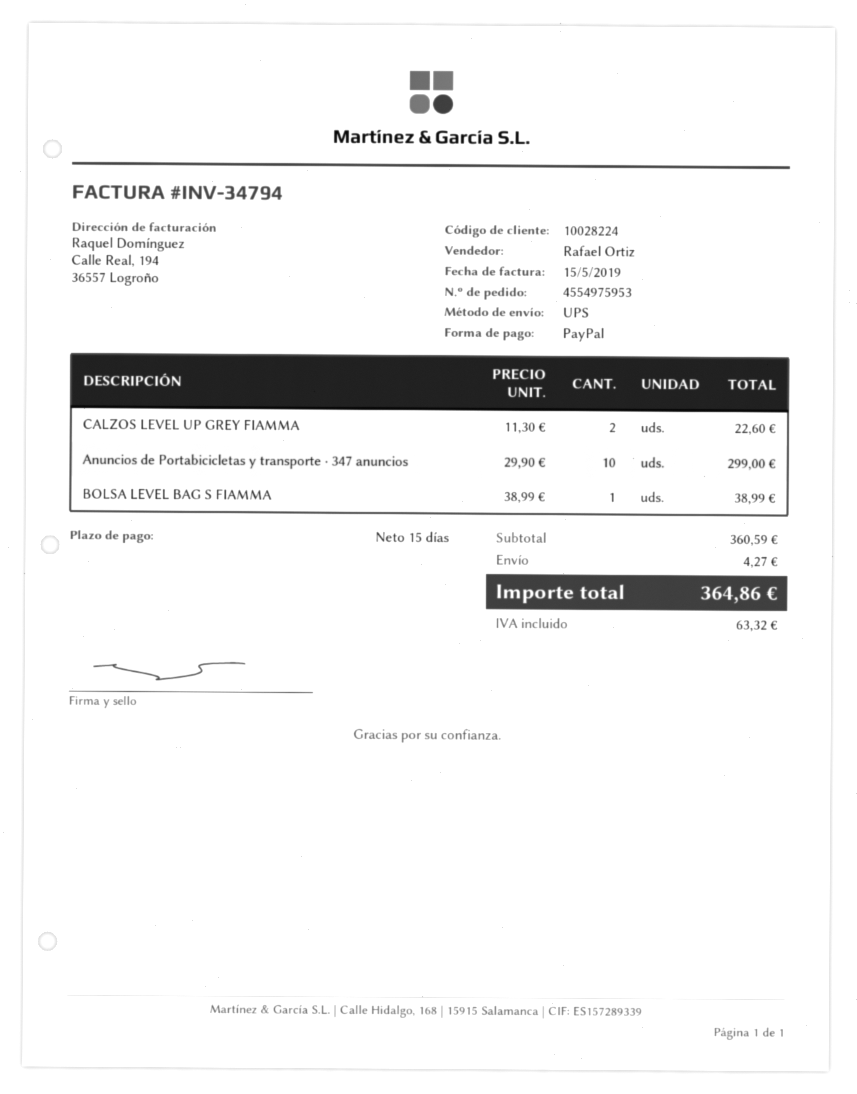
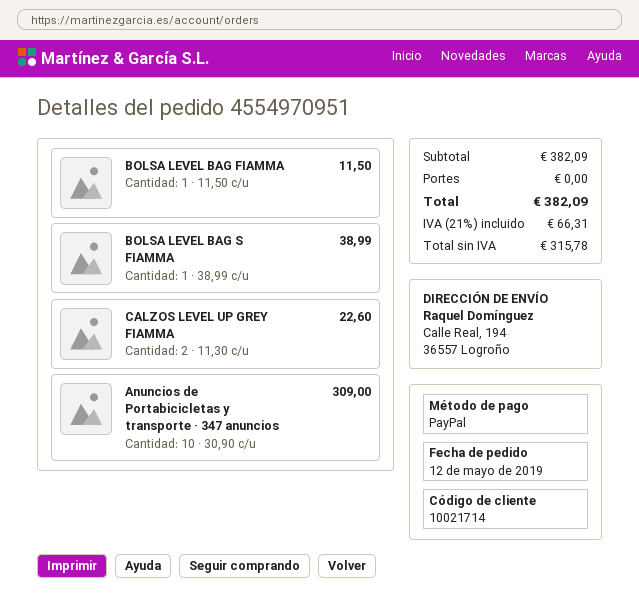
order number: 4554975953 -> 4554970951
customer number: 10028224 -> 10021714
Anuncios de Portabicicletas y transporte · 347 anuncios: 10 x 29.90 = 299.00 -> 10 x 30.90 = 309.00
BOLSA LEVEL BAG FIAMMA: none -> 1 x 11.50 = 11.50
subtotal: 360.59 -> 382.09
shipping: 4.27 -> 0.00
tax: 63.32 -> 66.31
total: 364.86 -> 382.09

